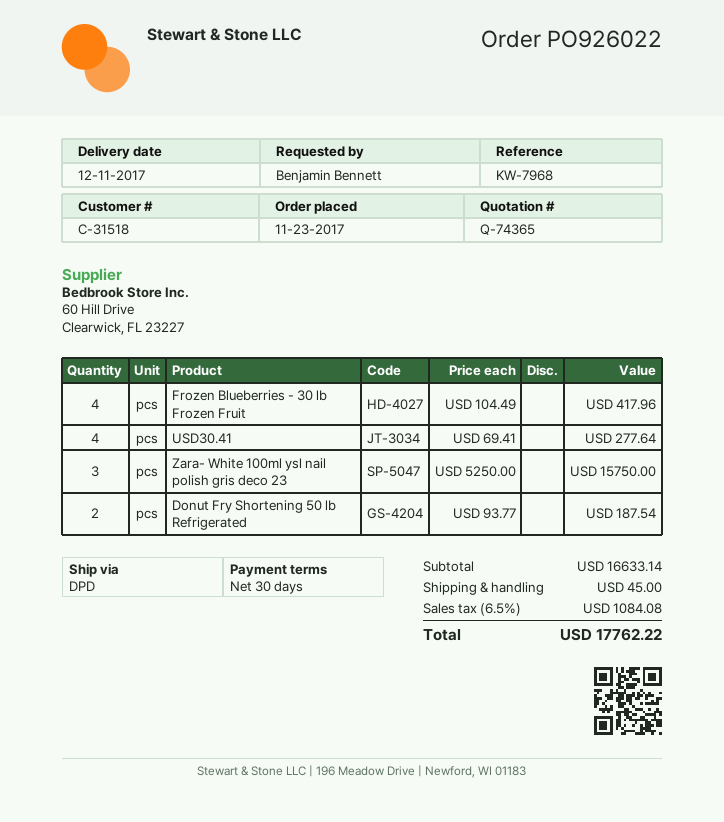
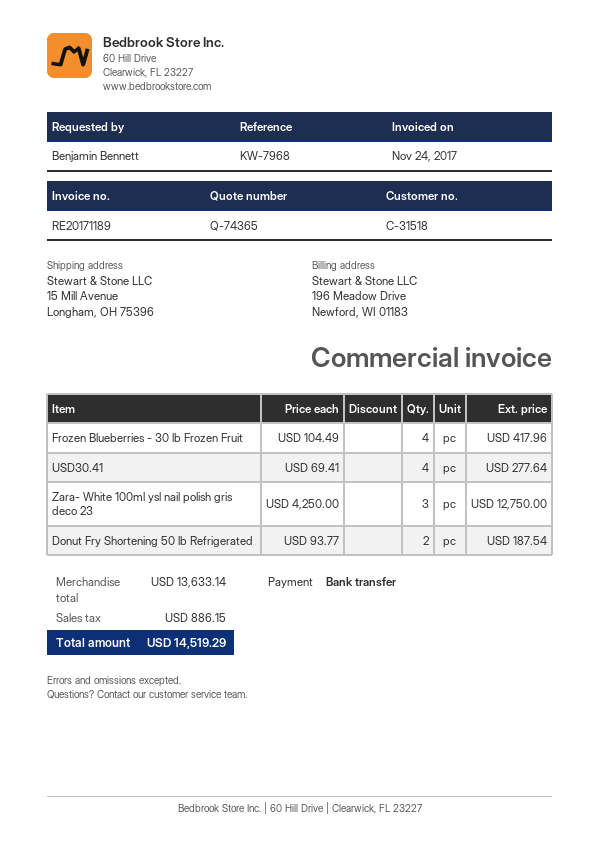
Zara- White 100ml ysl nail polish gris deco 23: 3 x 5250.00 = 15750.00 -> 3 x 4250.00 = 12750.00
subtotal: 16633.14 -> 13633.14
shipping: 45.00 -> none
tax: 1084.08 -> 886.15
total: 17762.22 -> 14519.29

